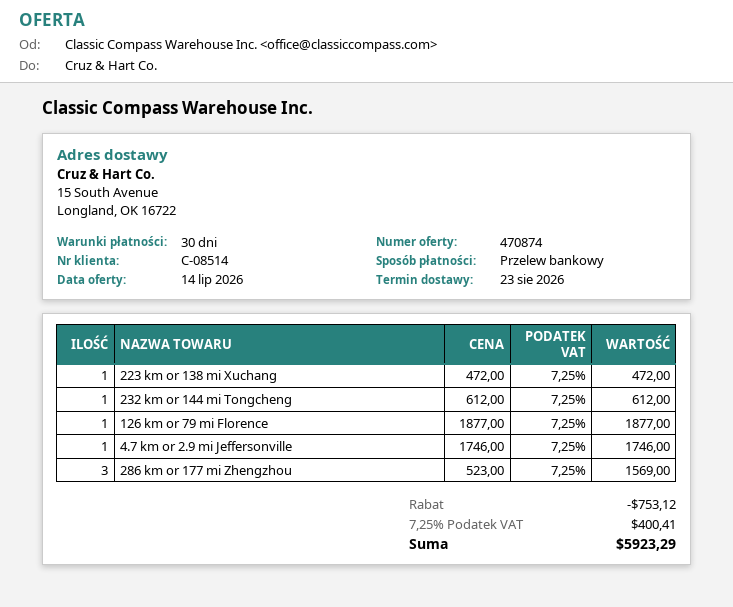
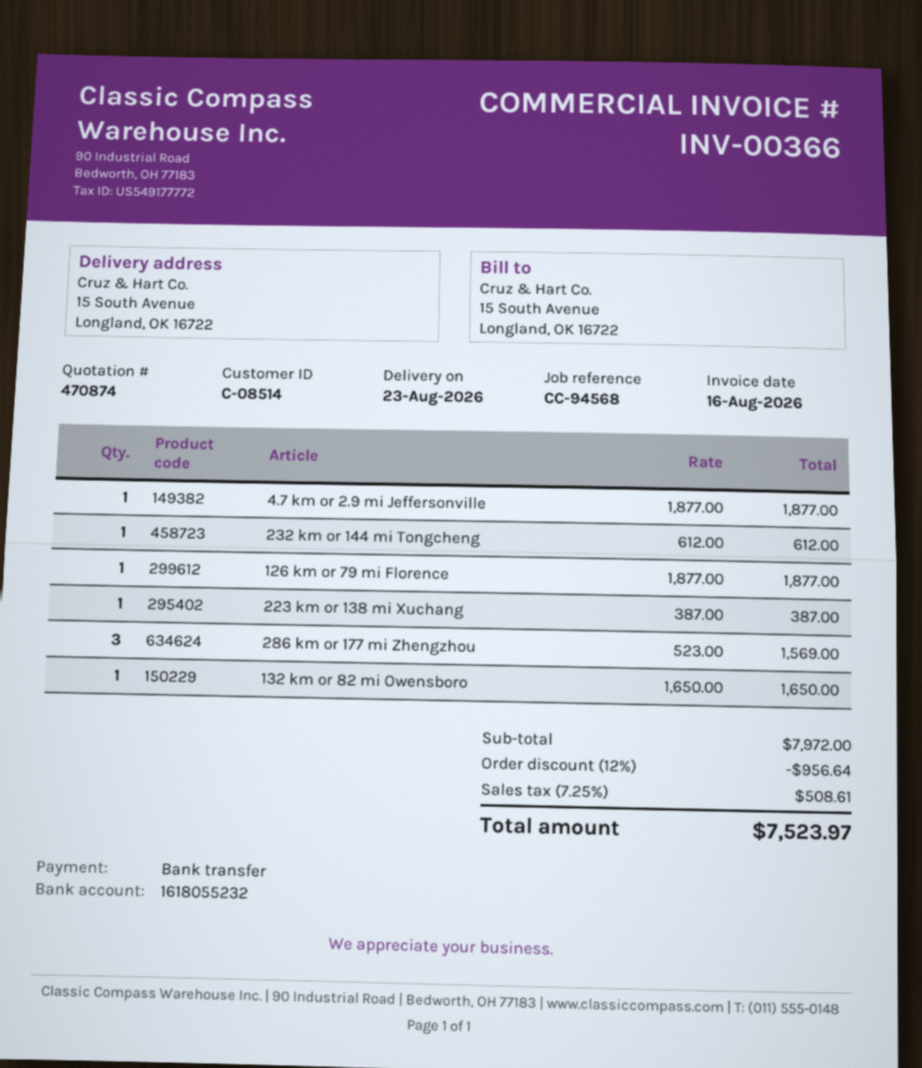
223 km or 138 mi Xuchang: 1 x 472.00 = 472.00 -> 1 x 387.00 = 387.00
4.7 km or 2.9 mi Jeffersonville: 1 x 1746.00 = 1746.00 -> 1 x 1877.00 = 1877.00
132 km or 82 mi Owensboro: none -> 1 x 1650.00 = 1650.00
discount: 753.12 -> 956.64
tax: 7.25% = 400.41 -> 7.25% = 508.61
total: 5923.29 -> 7523.97

